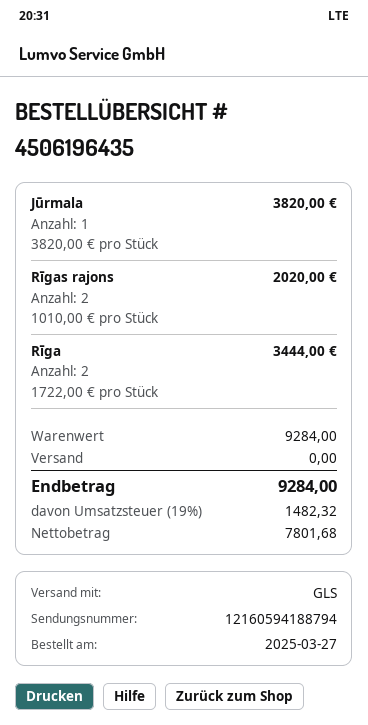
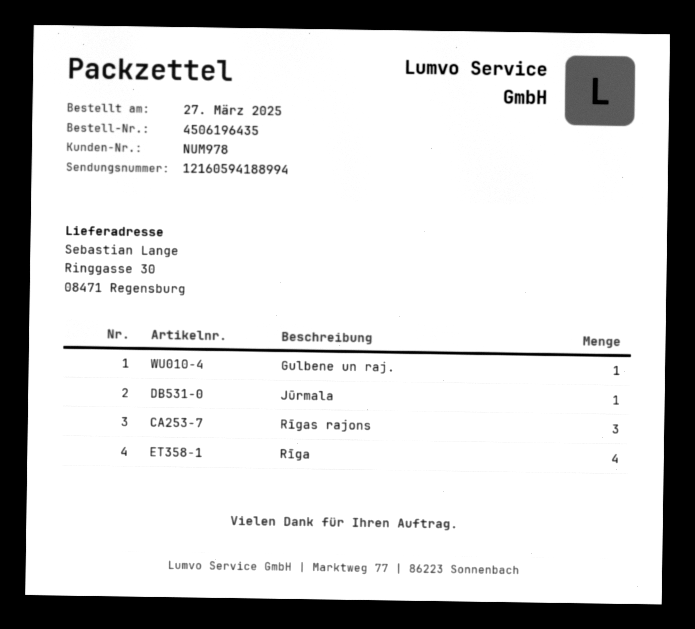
tracking number: 12160594188794 -> 12160594188994
Rīgas rajons: 2 -> 3
Rīga: 2 -> 4
Gulbene un raj.: none -> 1

